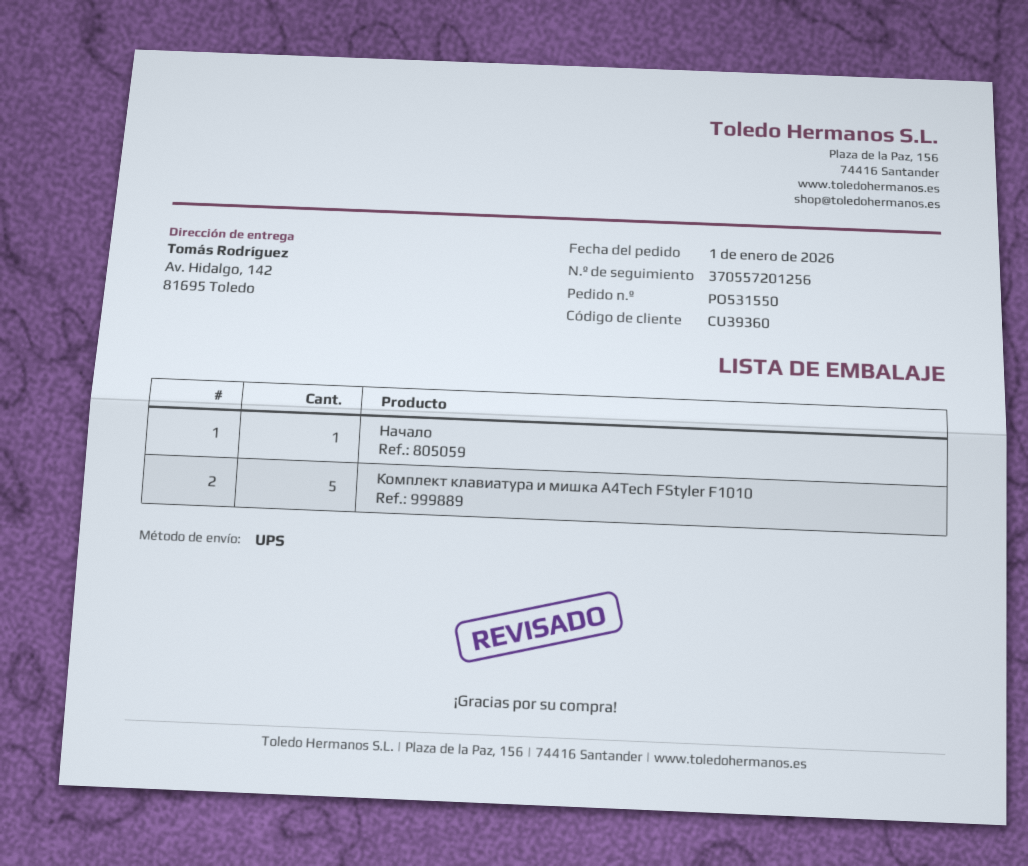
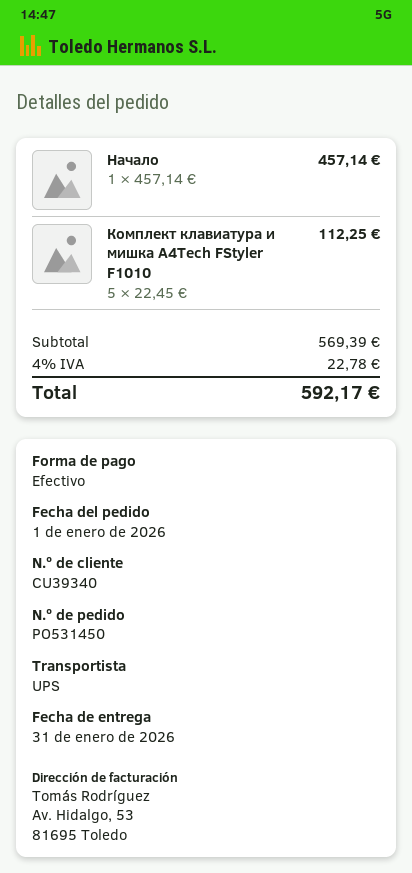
order number: PO531550 -> PO531450
customer number: CU39360 -> CU39340

